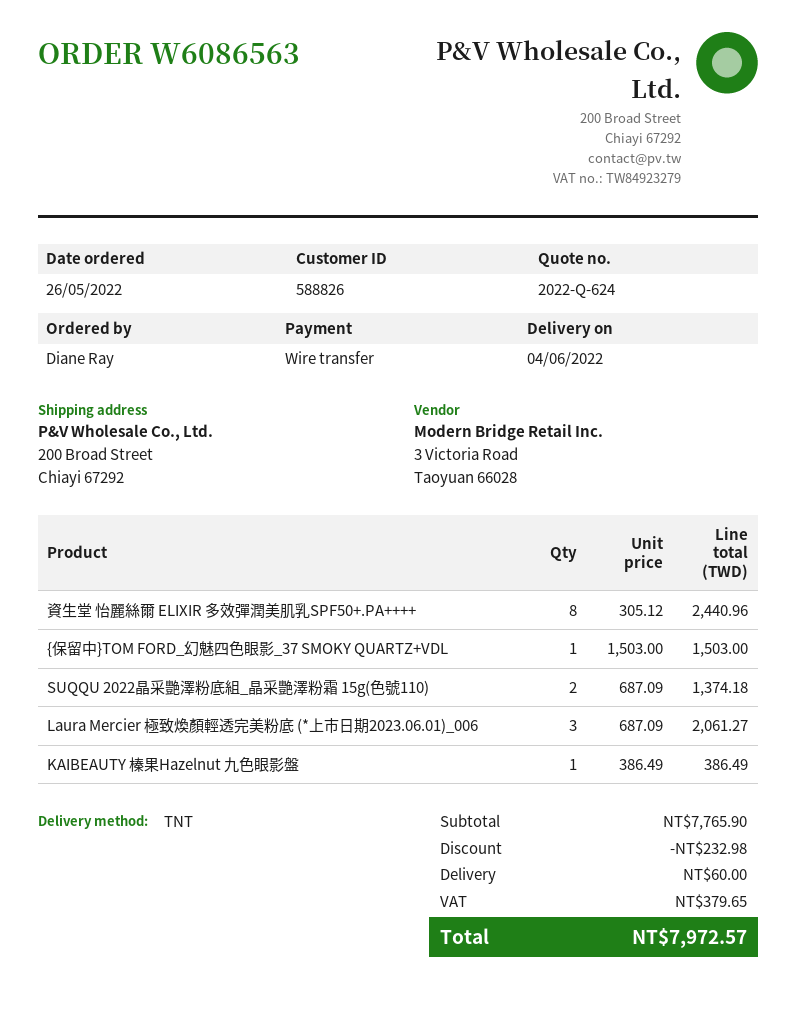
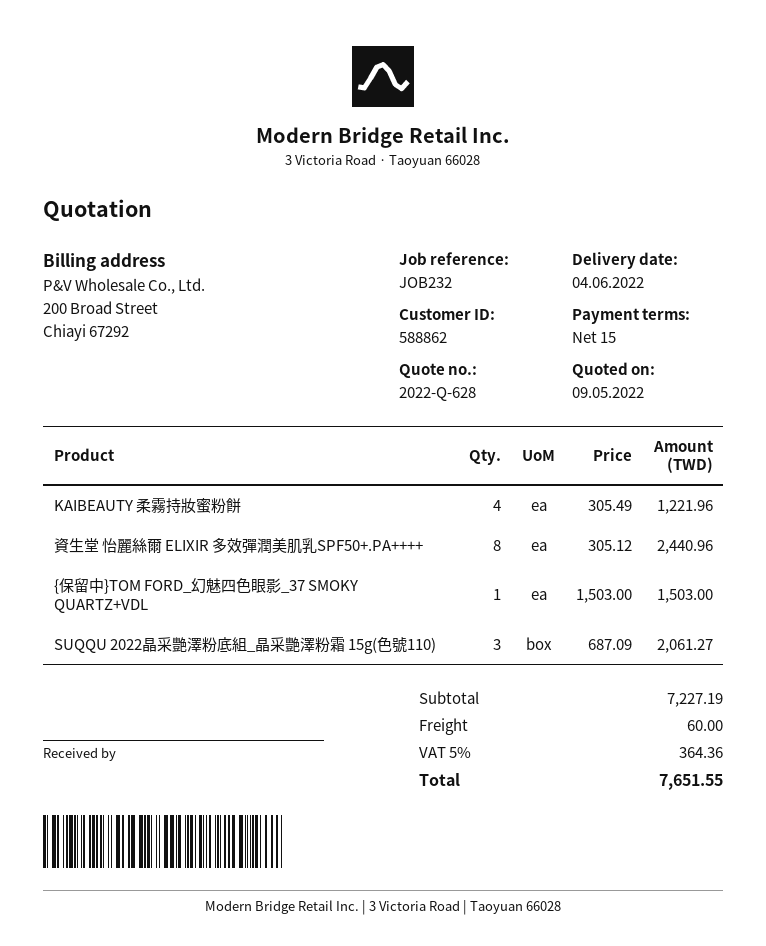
quote number: 2022-Q-624 -> 2022-Q-628
customer number: 588826 -> 588862
SUQQU 2022晶采艷澤粉底組_晶采艷澤粉霜 15g(色號110): 2 x 687.09 = 1374.18 -> 3 x 687.09 = 2061.27
Laura Mercier 極致煥顏輕透完美粉底 (*上市日期2023.06.01)_006: 3 x 687.09 = 2061.27 -> none
KAIBEAUTY 榛果Hazelnut 九色眼影盤: 1 x 386.49 = 386.49 -> none
KAIBEAUTY 柔霧持妝蜜粉餅: none -> 4 x 305.49 = 1221.96
subtotal: 7765.90 -> 7227.19
discount: 232.98 -> none
tax: 379.65 -> 364.36
total: 7972.57 -> 7651.55

